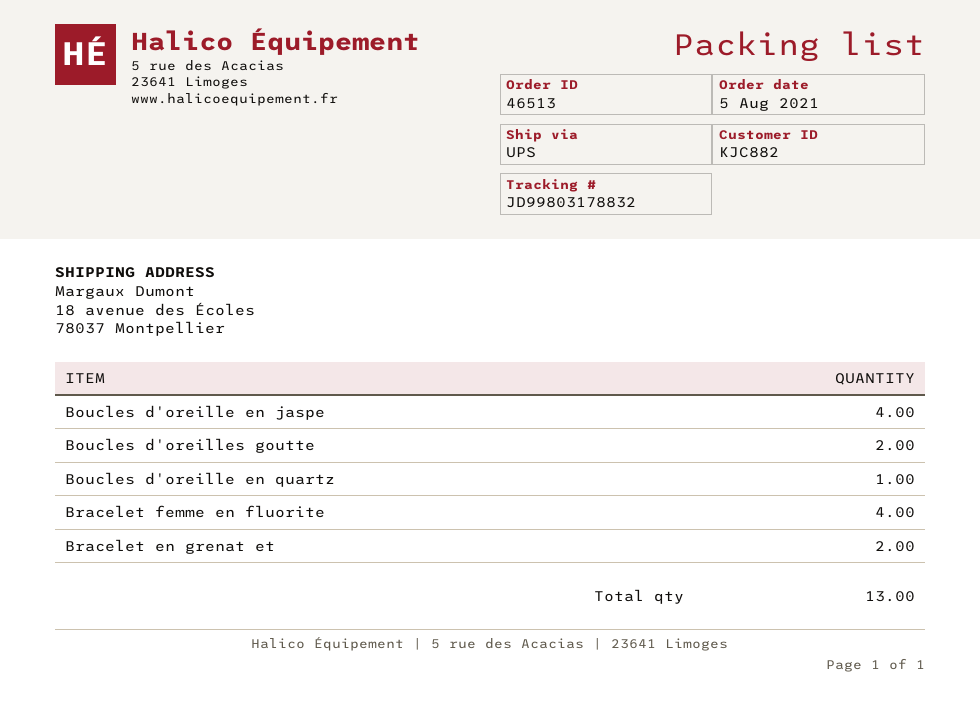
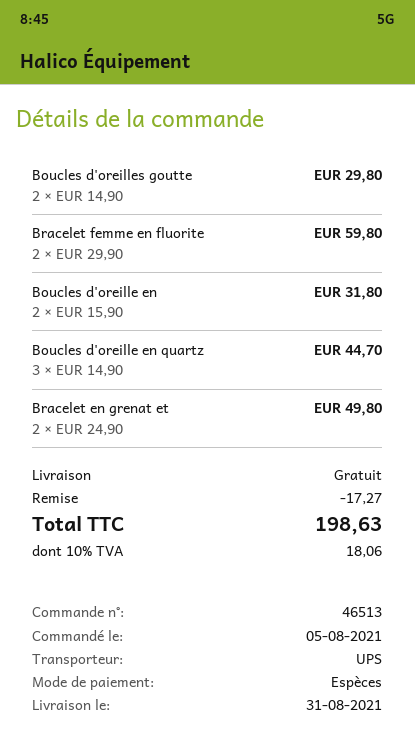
Boucles d'oreille en jaspe: 4 -> none
Boucles d'oreille en quartz: 1 -> 3
Bracelet femme en fluorite: 4 -> 2
Boucles d'oreille en: none -> 2

